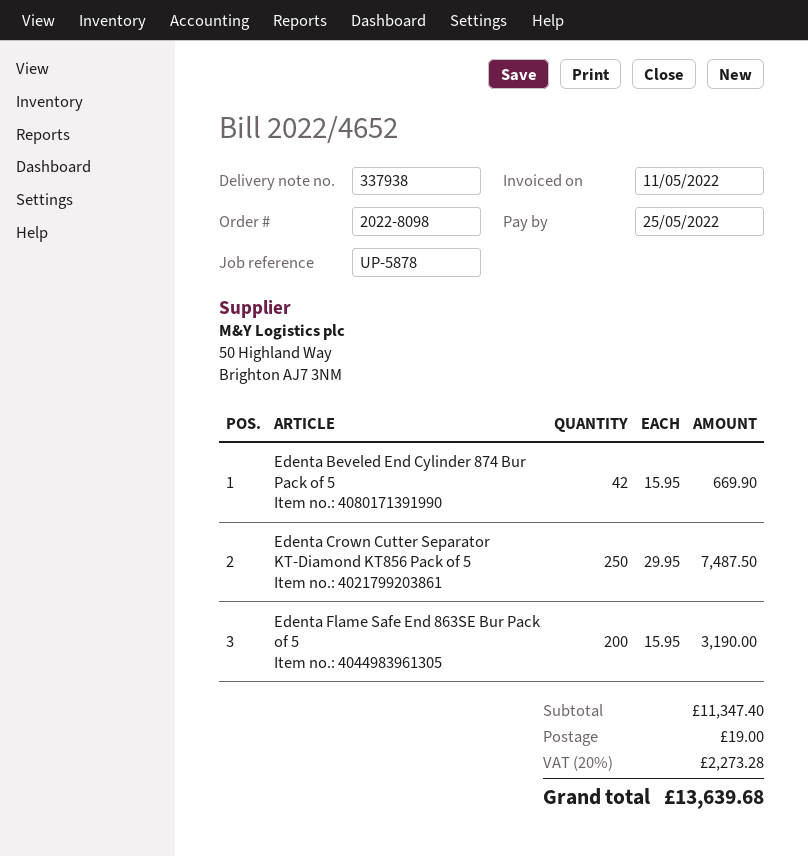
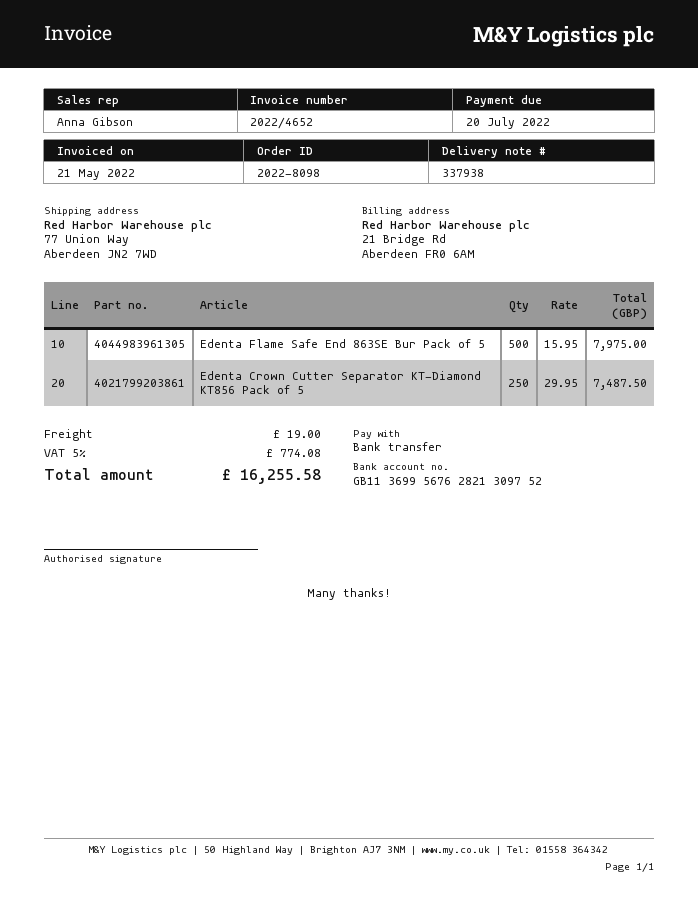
invoice date: 2022-05-11 -> 2022-05-21
due date: 2022-05-25 -> 2022-07-20
Edenta Beveled End Cylinder 874 Bur Pack of 5: 42 x 15.95 = 669.90 -> none
Edenta Flame Safe End 863SE Bur Pack of 5: 200 x 15.95 = 3190.00 -> 500 x 15.95 = 7975.00
tax: 20% = 2273.28 -> 5% = 774.08
total: 13639.68 -> 16255.58

